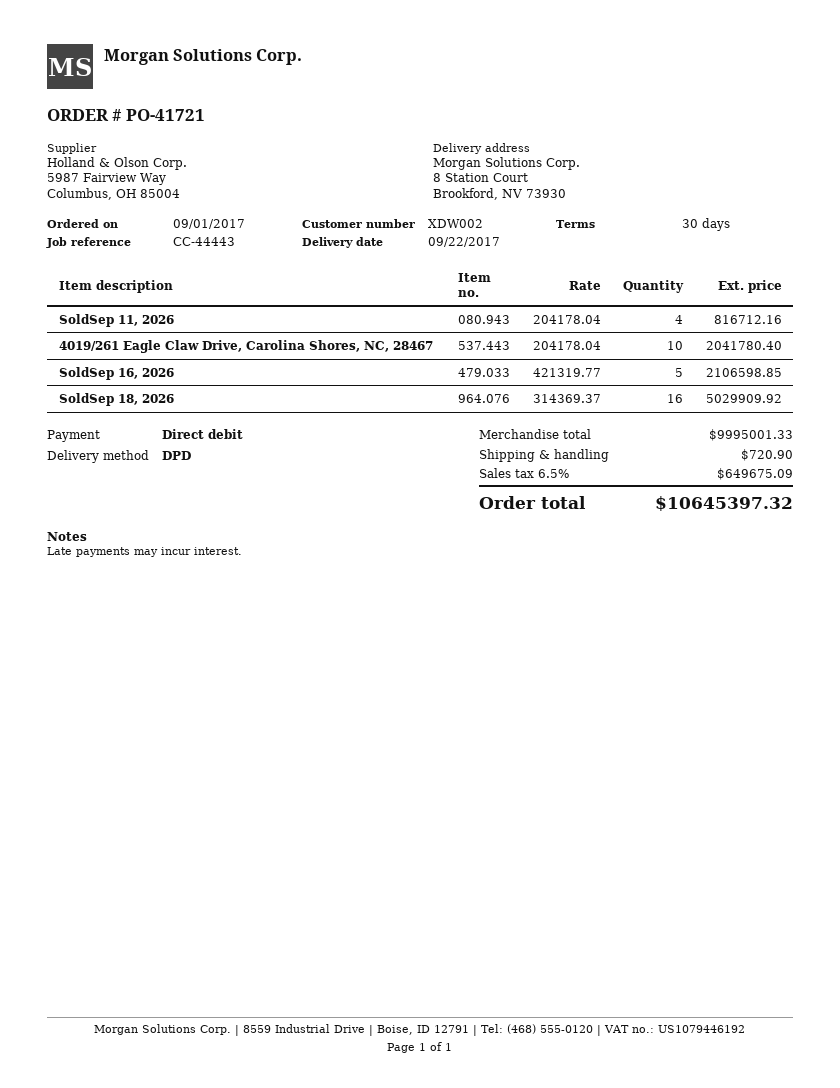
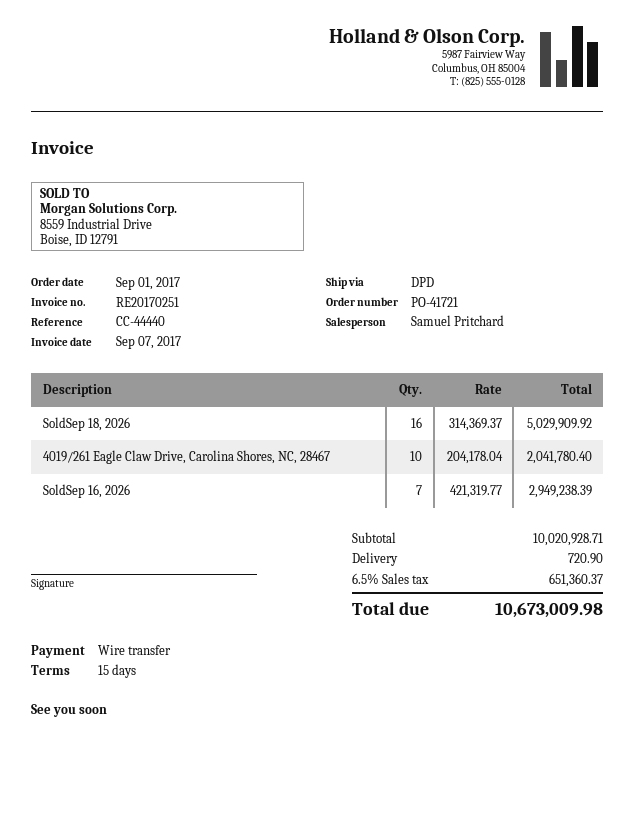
payment terms: 30 days -> 15 days
reference: CC-44443 -> CC-44440
payment method: direct debit -> bank transfer
SoldSep 11, 2026: 4 x 204178.04 = 816712.16 -> none
SoldSep 16, 2026: 5 x 421319.77 = 2106598.85 -> 7 x 421319.77 = 2949238.39
subtotal: 9995001.33 -> 10020928.71
tax: 6.5% = 649675.09 -> 6.5% = 651360.37
total: 10645397.32 -> 10673009.98

